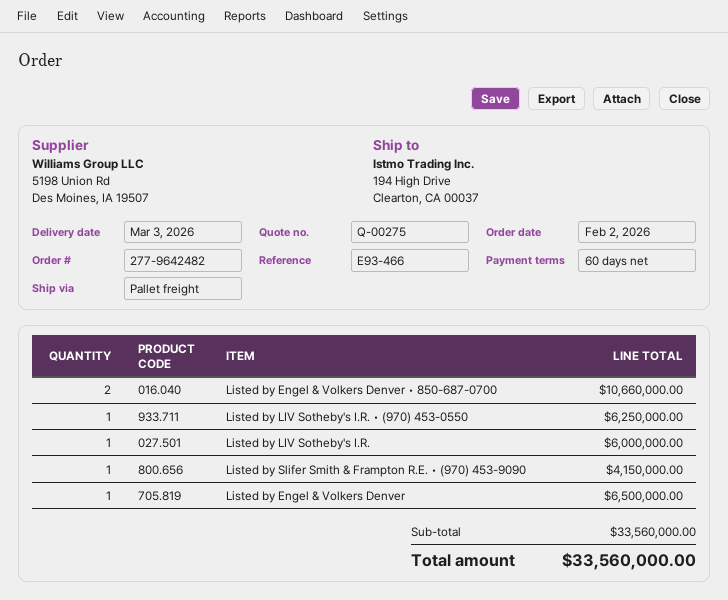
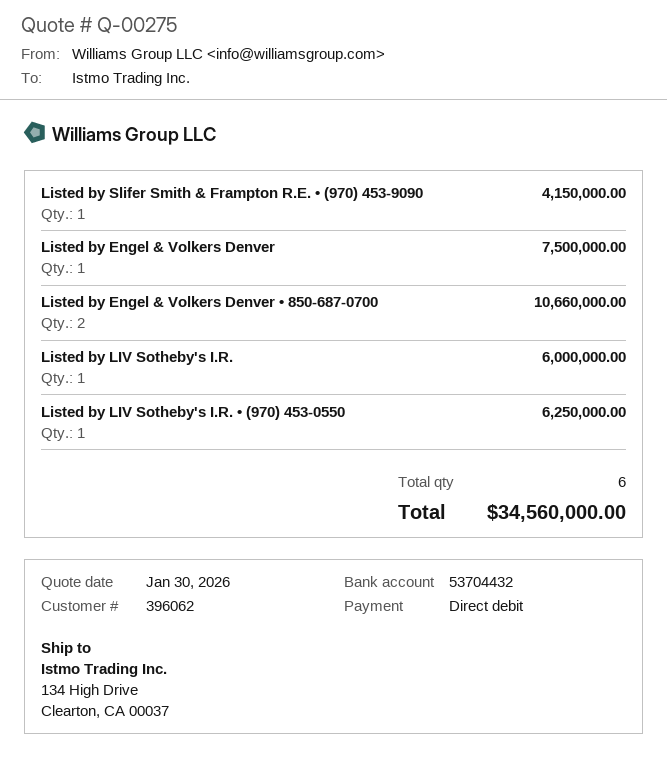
ship to: 194 High Drive, Clearton, CA 00037 -> 134 High Drive, Clearton, CA 00037
Listed by Engel & Volkers Denver: 1 for 6500000.00 -> 1 for 7500000.00
total: 33560000.00 -> 34560000.00

